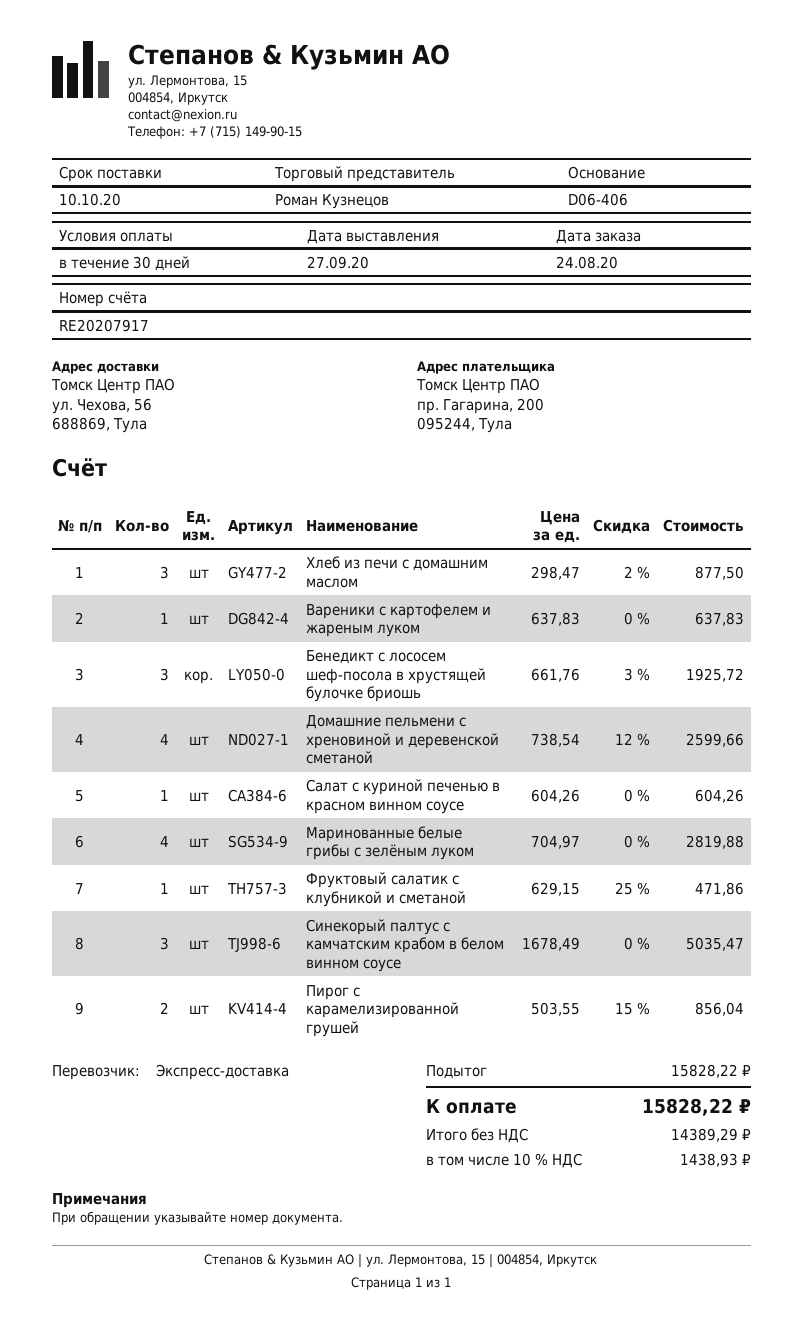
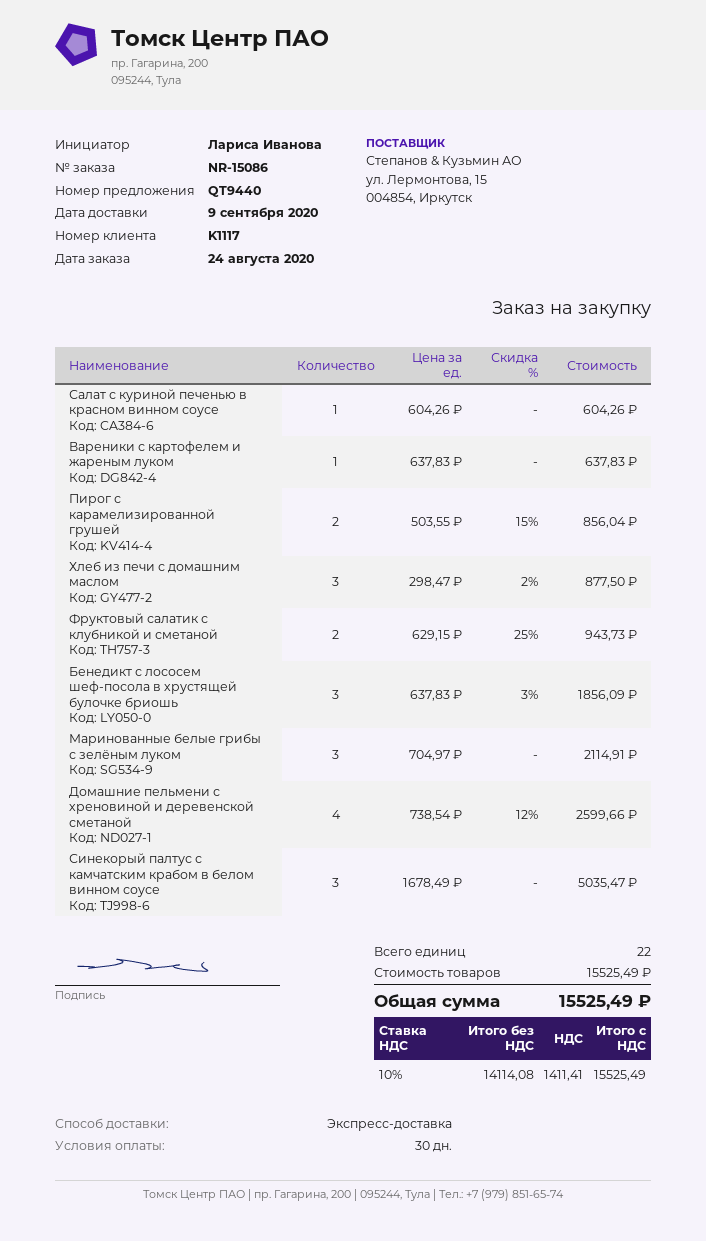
delivery date: 2020-10-10 -> 2020-09-09
Бенедикт с лососем шеф-посола в хрустящей булочке бриошь: 3 x 661.76 - 3% = 1925.72 -> 3 x 637.83 - 3% = 1856.09
Маринованные белые грибы с зелёным луком: 4 x 704.97 = 2819.88 -> 3 x 704.97 = 2114.91
Фруктовый салатик с клубникой и сметаной: 1 x 629.15 - 25% = 471.86 -> 2 x 629.15 - 25% = 943.73
subtotal: 15828.22 -> 15525.49
net: 14389.29 -> 14114.08
tax: 10% = 1438.93 -> 10% = 1411.41
total: 15828.22 -> 15525.49

